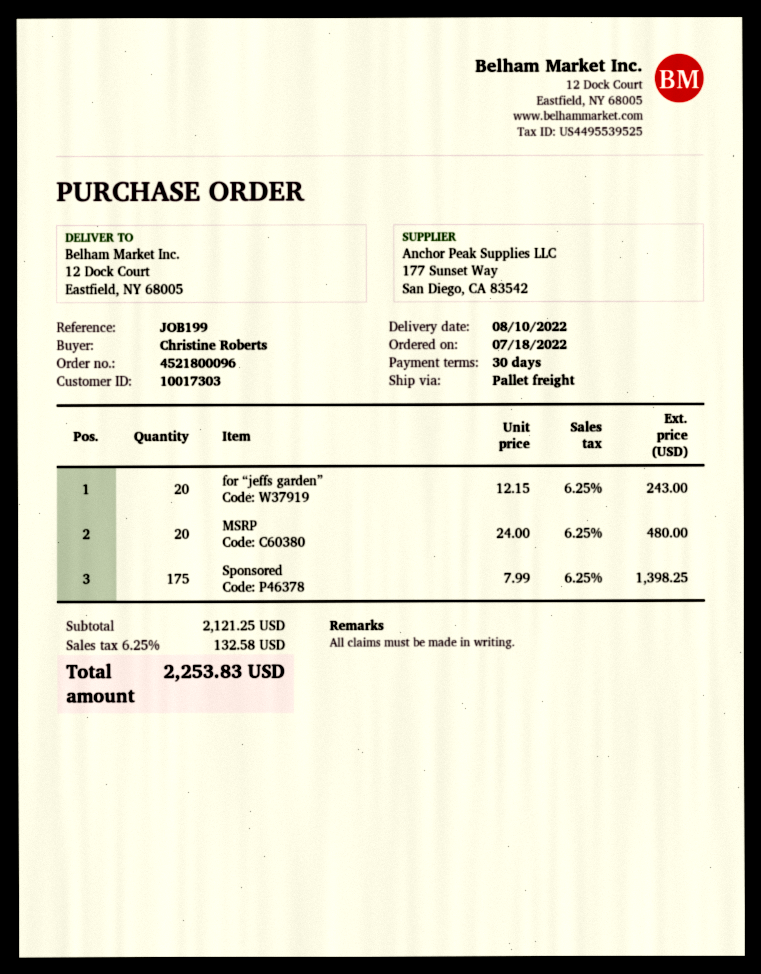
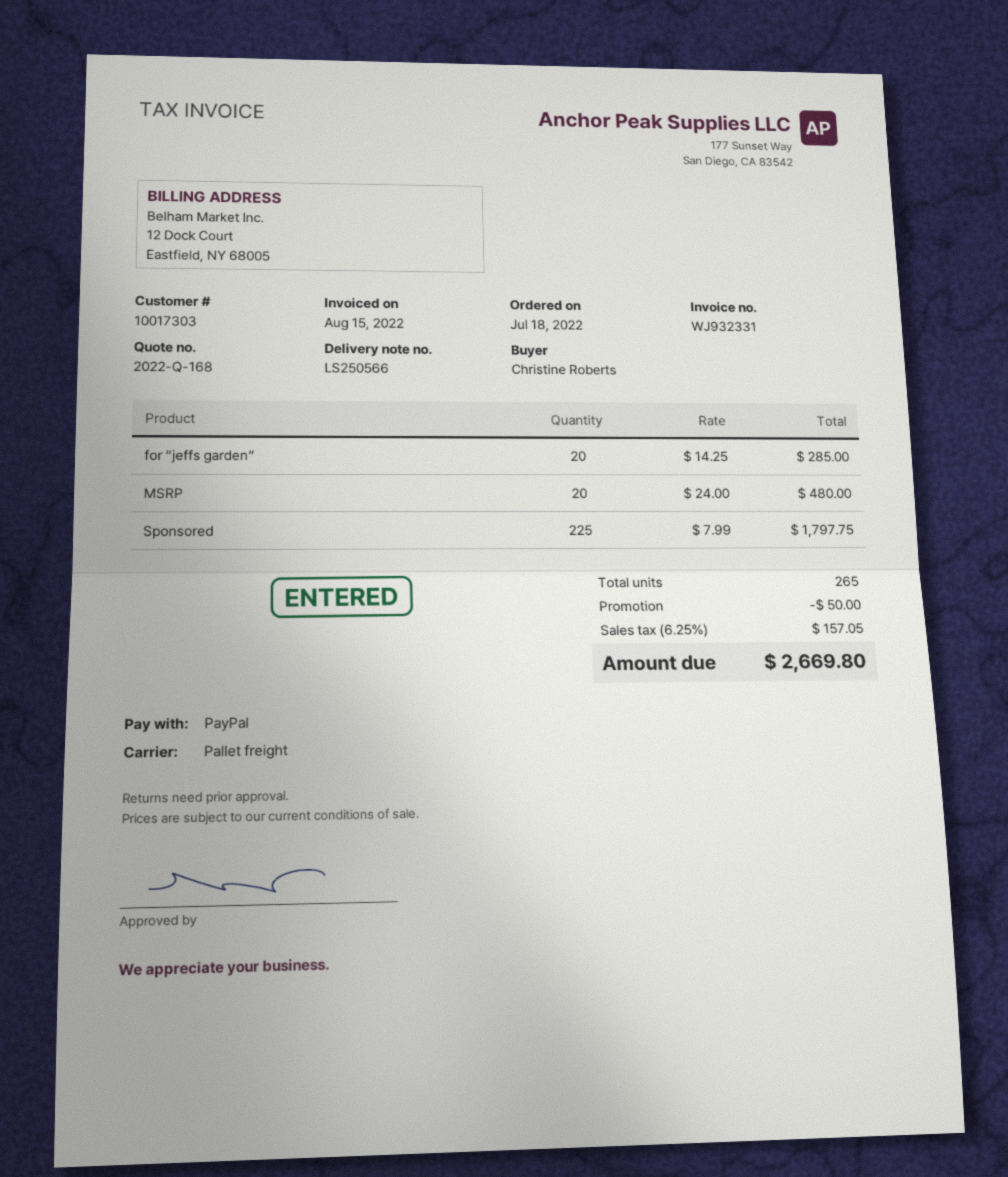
for “jeffs garden”: 20 x 12.15 = 243.00 -> 20 x 14.25 = 285.00
Sponsored: 175 x 7.99 = 1398.25 -> 225 x 7.99 = 1797.75
discount: none -> 50.00
tax: 6.25% = 132.58 -> 6.25% = 157.05
total: 2253.83 -> 2669.80

